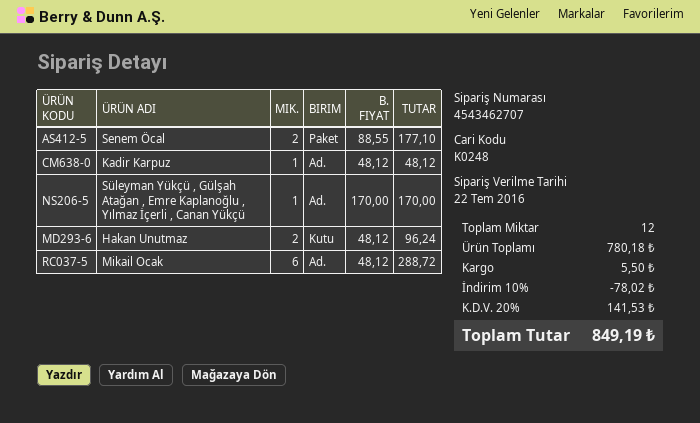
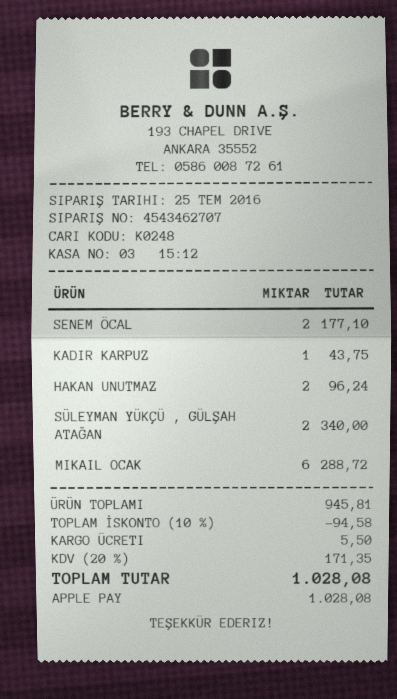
order date: 2016-07-22 -> 2016-07-25
Kadir Karpuz: 1 for 48.12 -> 1 for 43.75
Süleyman Yükçü , Gülşah Atağan , Emre Kaplanoğlu , Yılmaz İçerli , Canan Yükçü: 1 for 170.00 -> 2 for 340.00
subtotal: 780.18 -> 945.81
discount: 10% = 78.02 -> 10% = 94.58
tax: 20% = 141.53 -> 20% = 171.35
total: 849.19 -> 1028.08

